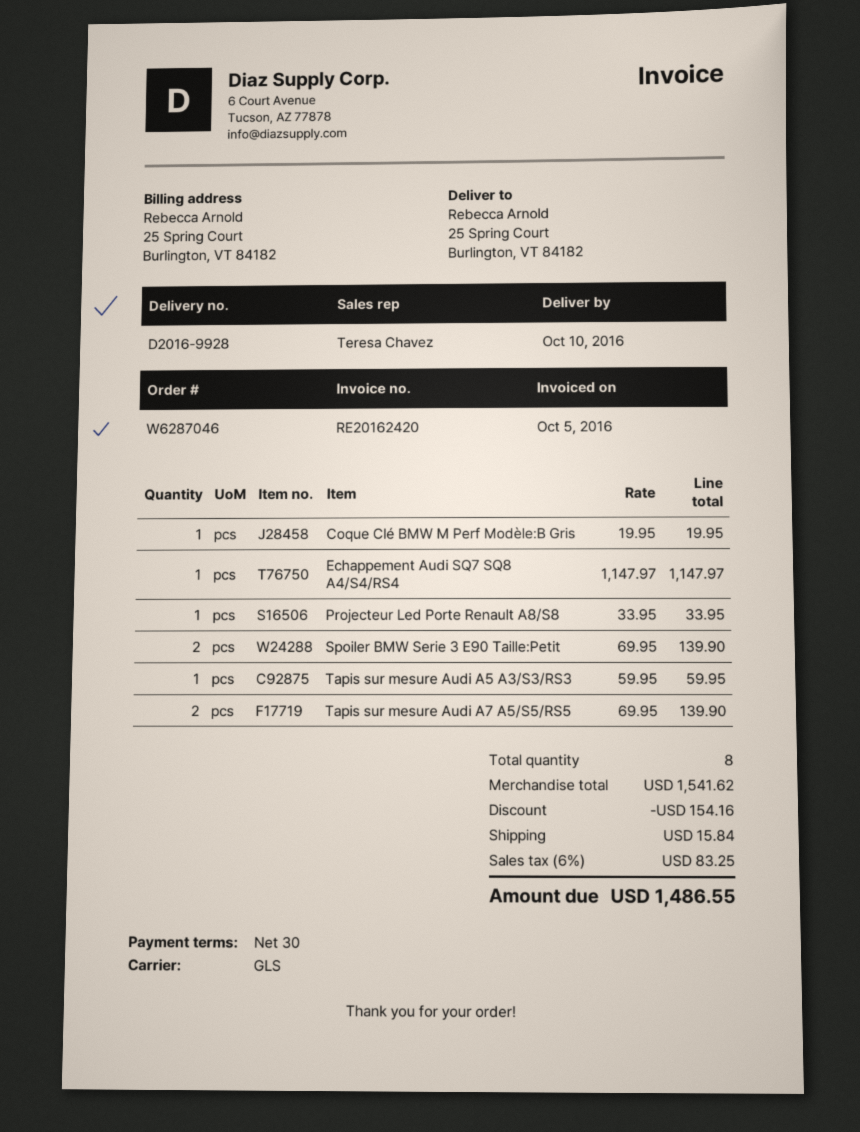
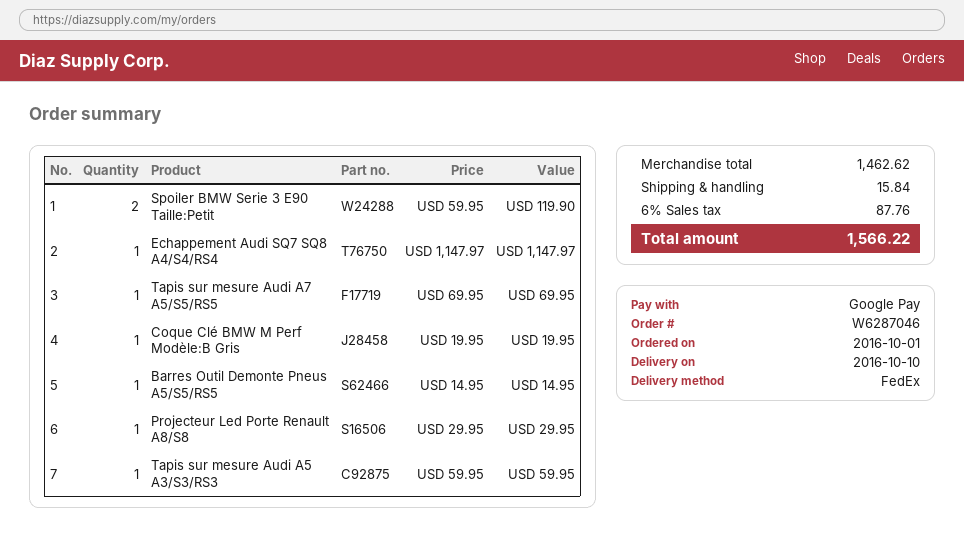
shipping method: GLS -> FedEx
Projecteur Led Porte Renault A8/S8: 1 x 33.95 = 33.95 -> 1 x 29.95 = 29.95
Spoiler BMW Serie 3 E90 Taille:Petit: 2 x 69.95 = 139.90 -> 2 x 59.95 = 119.90
Tapis sur mesure Audi A7 A5/S5/RS5: 2 x 69.95 = 139.90 -> 1 x 69.95 = 69.95
Barres Outil Demonte Pneus A5/S5/RS5: none -> 1 x 14.95 = 14.95
subtotal: 1541.62 -> 1462.62
discount: 154.16 -> none
tax: 6% = 83.25 -> 6% = 87.76
total: 1486.55 -> 1566.22

